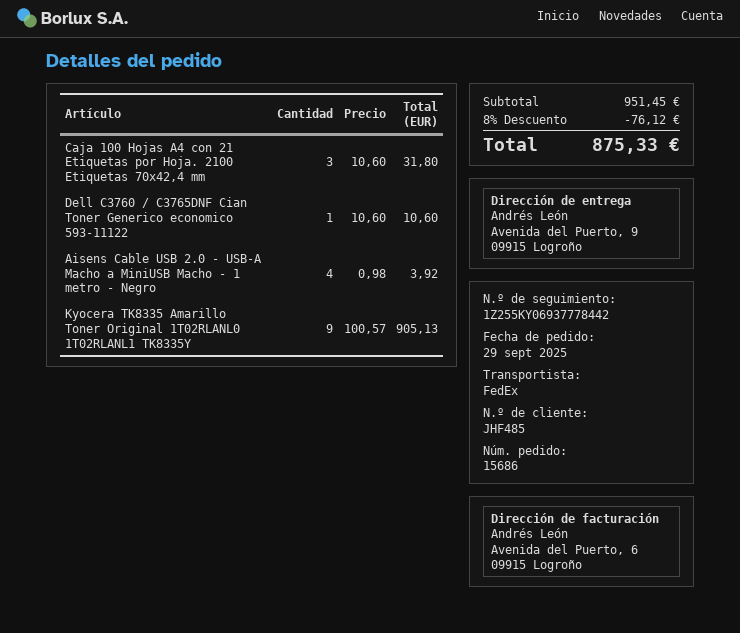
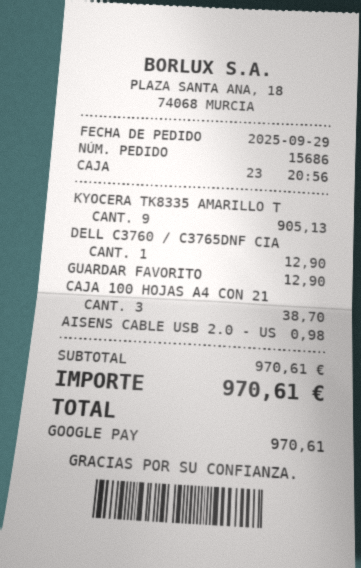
Caja 100 Hojas A4 con 21 Etiquetas por Hoja. 2100 Etiquetas 70x42,4 mm: 3 for 31.80 -> 3 for 38.70
Dell C3760 / C3765DNF Cian Toner Generico economico 593-11122: 1 for 10.60 -> 1 for 12.90
Aisens Cable USB 2.0 - USB-A Macho a MiniUSB Macho - 1 metro - Negro: 4 for 3.92 -> 1 for 0.98
GUARDAR FAVORITO: none -> 1 for 12.90
subtotal: 951.45 -> 970.61
discount: 8% = 76.12 -> none
total: 875.33 -> 970.61

